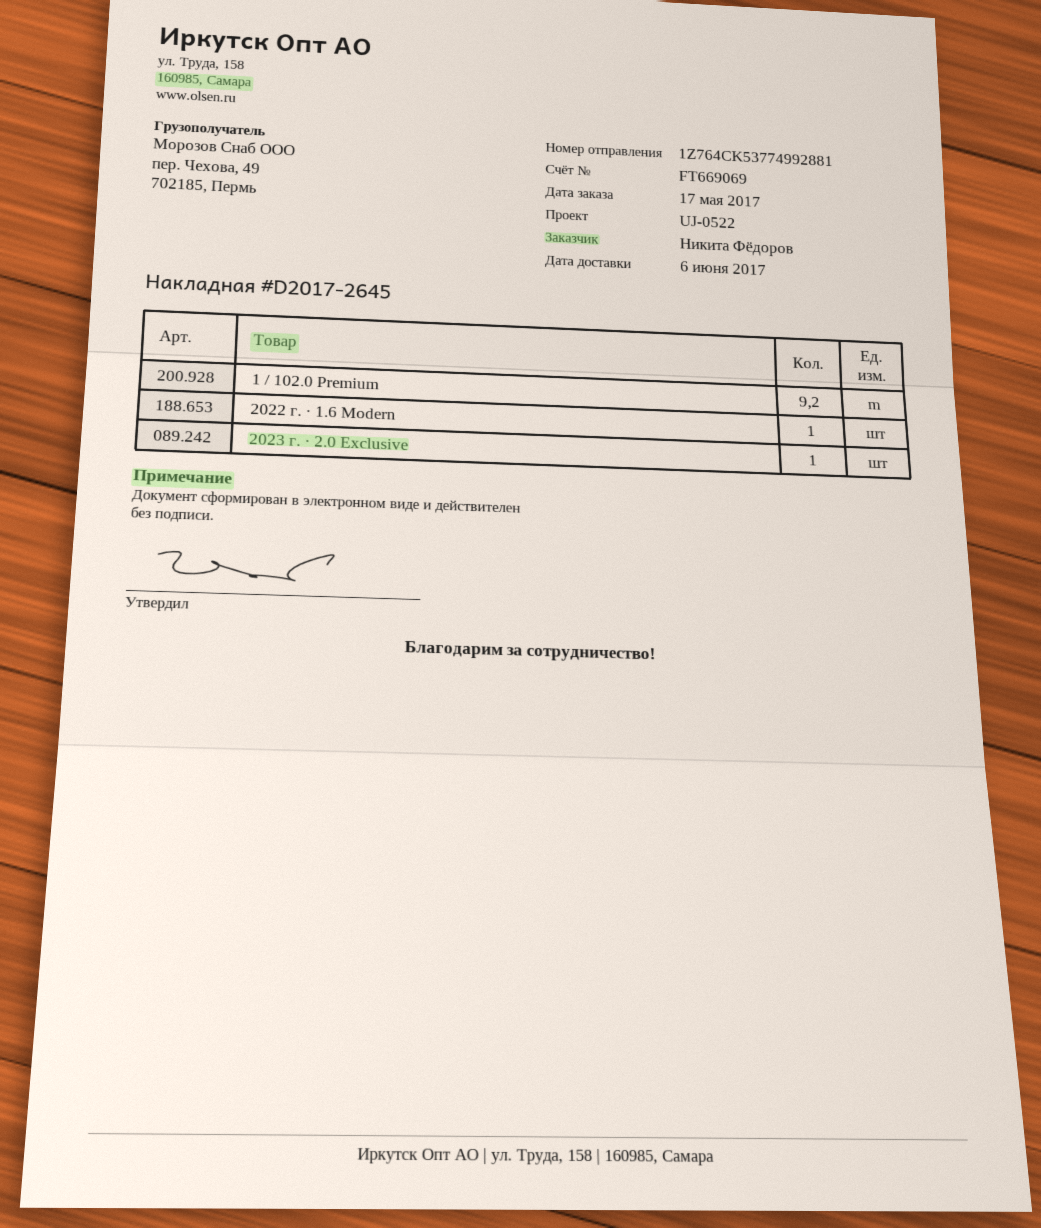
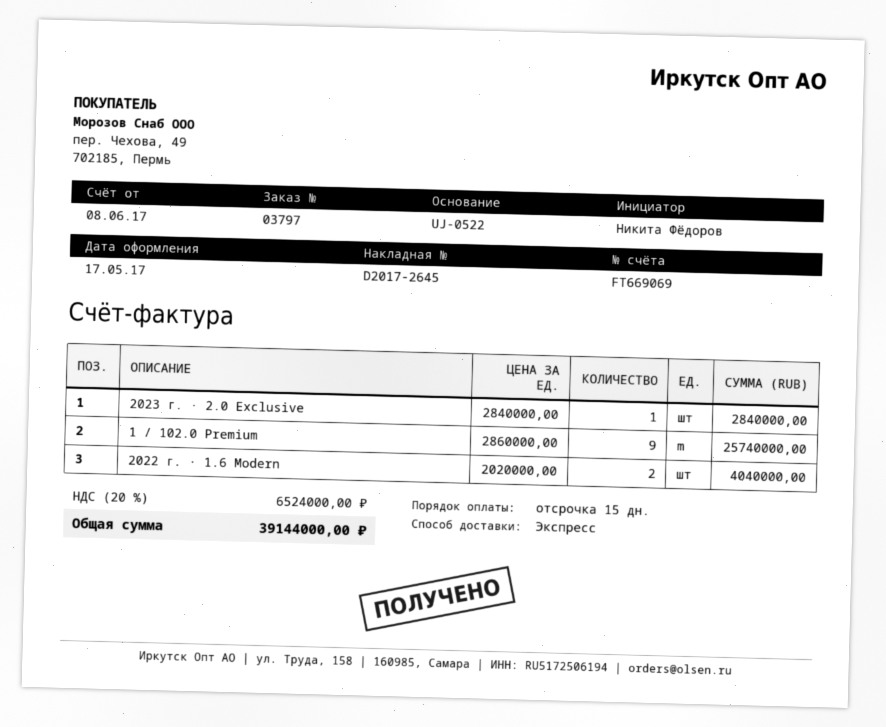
1 / 102.0 Premium: 9.2 -> 9
2022 г. · 1.6 Modern: 1 -> 2

